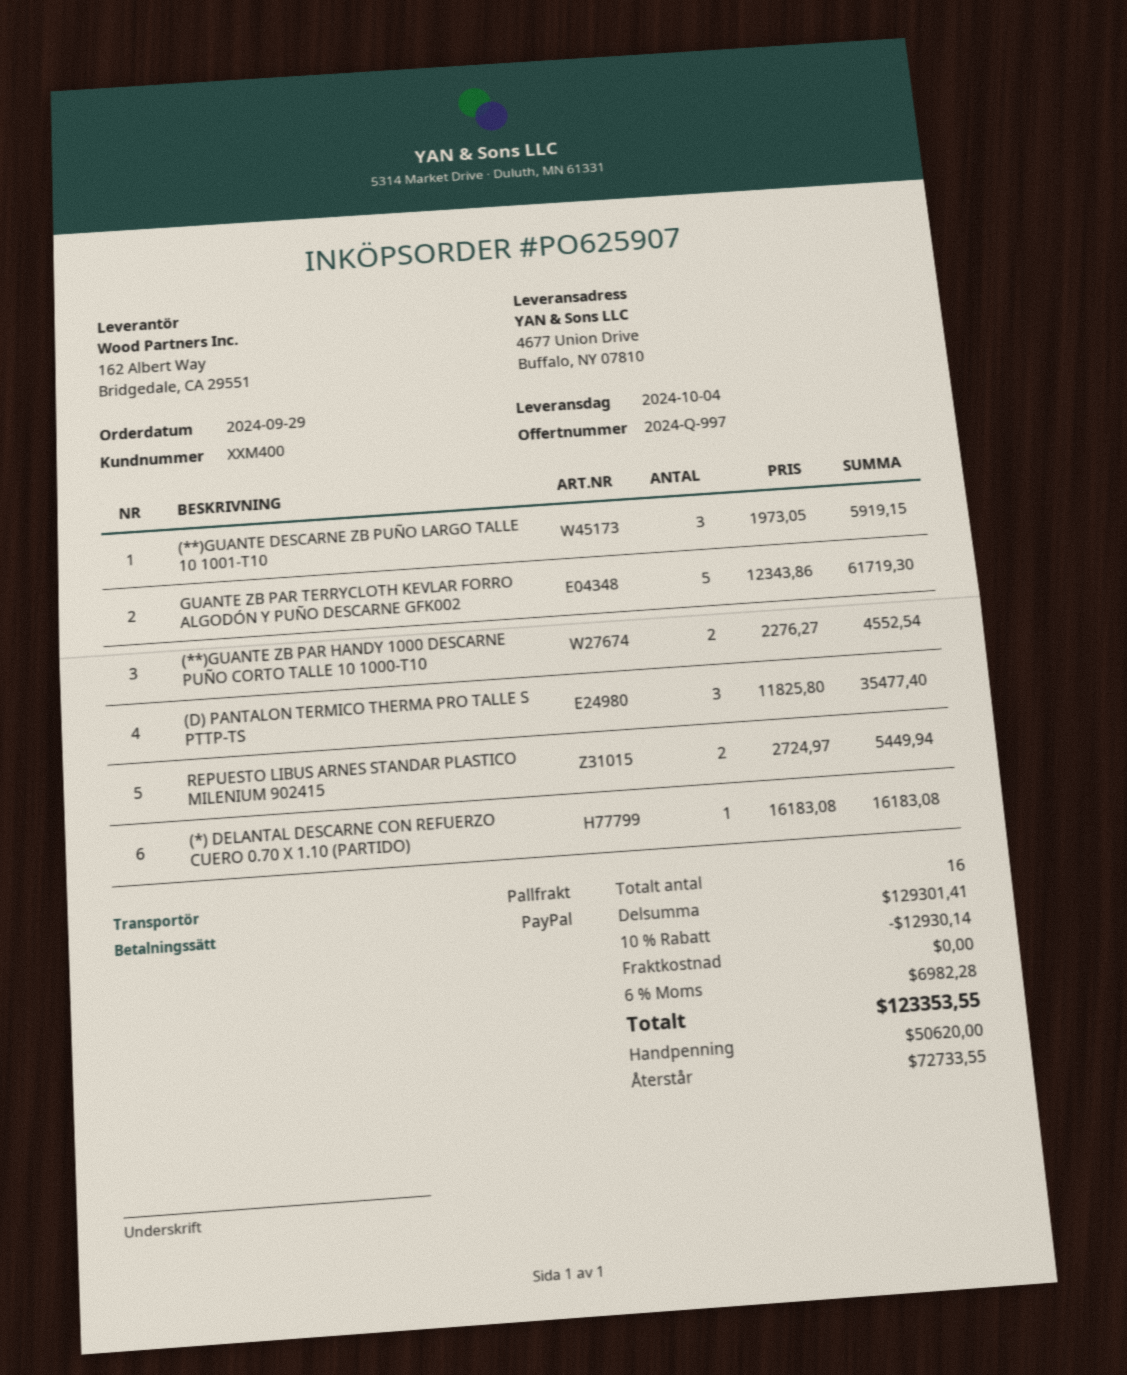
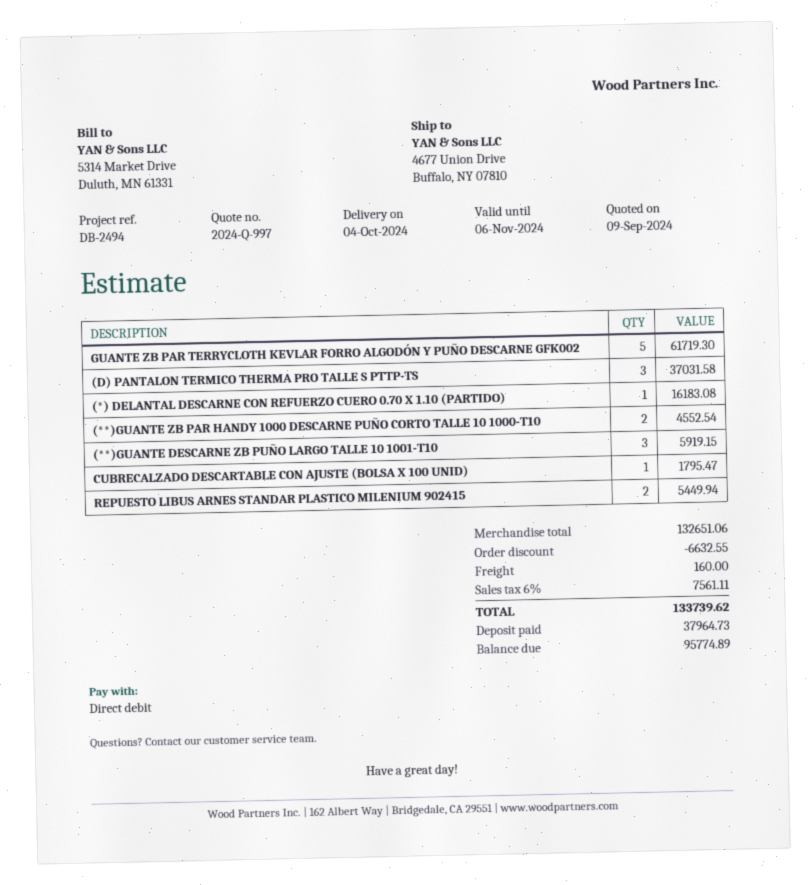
payment method: PayPal -> direct debit
(D) PANTALON TERMICO THERMA PRO TALLE S PTTP-TS: 3 for 35477.40 -> 3 for 37031.58
CUBRECALZADO DESCARTABLE CON AJUSTE (BOLSA X 100 UNID): none -> 1 for 1795.47
subtotal: 129301.41 -> 132651.06
discount: 12930.14 -> 6632.55
shipping: 0.00 -> 160.00
tax: 6% = 6982.28 -> 6% = 7561.11
total: 123353.55 -> 133739.62
deposit: 50620.00 -> 37964.73
balance: 72733.55 -> 95774.89

